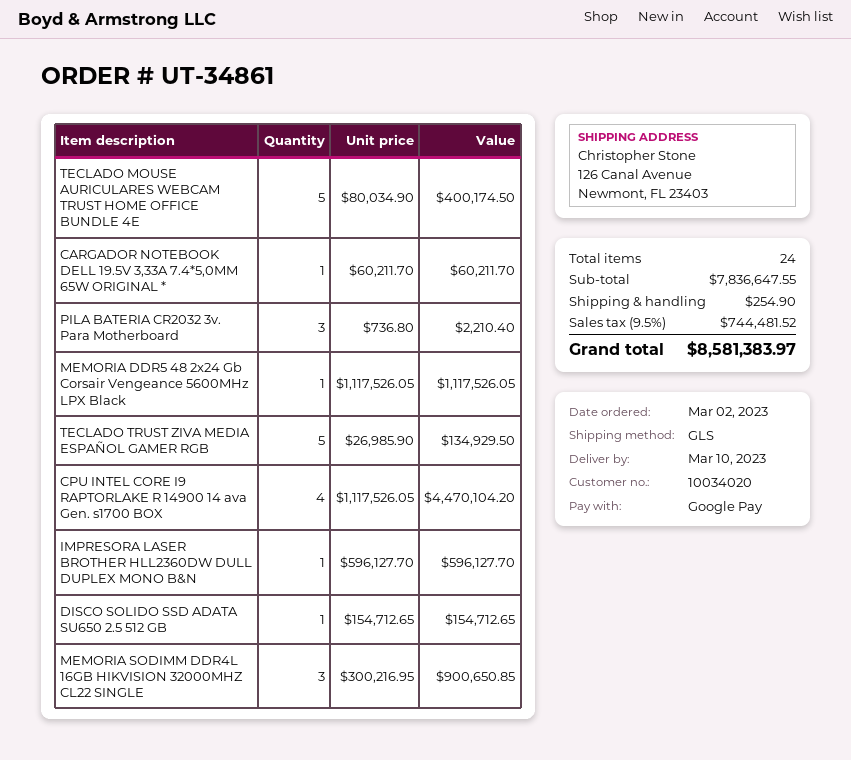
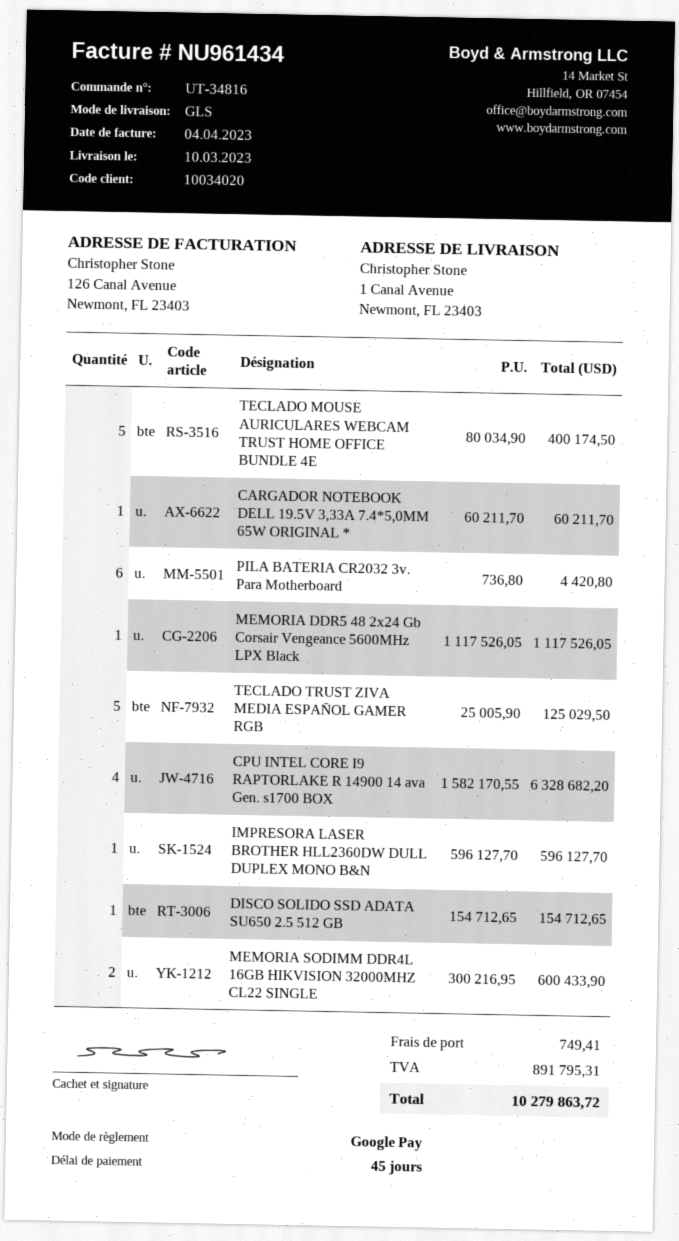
order number: UT-34861 -> UT-34816
ship to: 126 Canal Avenue, Newmont, FL 23403 -> 1 Canal Avenue, Newmont, FL 23403
PILA BATERIA CR2032 3v. Para Motherboard: 3 x 736.80 = 2210.40 -> 6 x 736.80 = 4420.80
TECLADO TRUST ZIVA MEDIA ESPAÑOL GAMER RGB: 5 x 26985.90 = 134929.50 -> 5 x 25005.90 = 125029.50
CPU INTEL CORE I9 RAPTORLAKE R 14900 14 ava Gen. s1700 BOX: 4 x 1117526.05 = 4470104.20 -> 4 x 1582170.55 = 6328682.20
MEMORIA SODIMM DDR4L 16GB HIKVISION 32000MHZ CL22 SINGLE: 3 x 300216.95 = 900650.85 -> 2 x 300216.95 = 600433.90
shipping: 254.90 -> 749.41
tax: 744481.52 -> 891795.31
total: 8581383.97 -> 10279863.72

